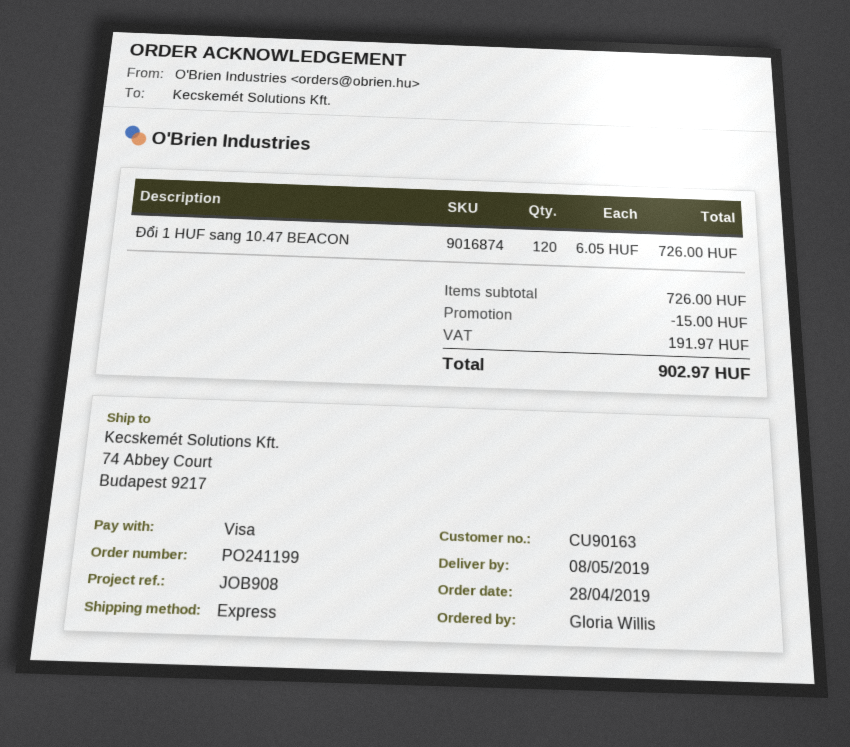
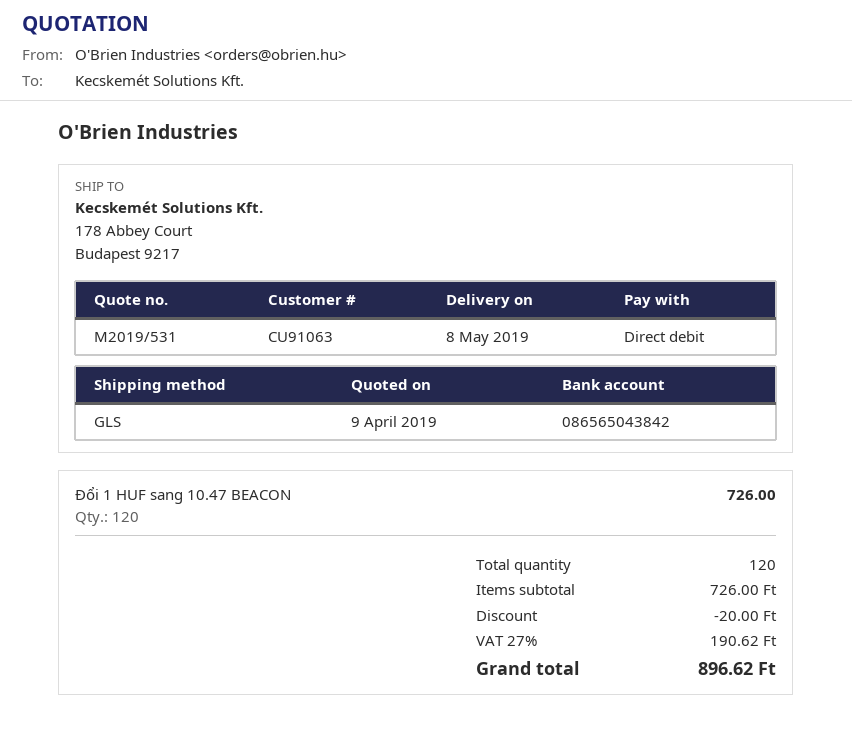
customer number: CU90163 -> CU91063
payment method: Visa -> direct debit
shipping method: express -> GLS
ship to: 74 Abbey Court, Budapest 9217 -> 178 Abbey Court, Budapest 9217
discount: 15.00 -> 20.00
tax: 191.97 -> 190.62
total: 902.97 -> 896.62

